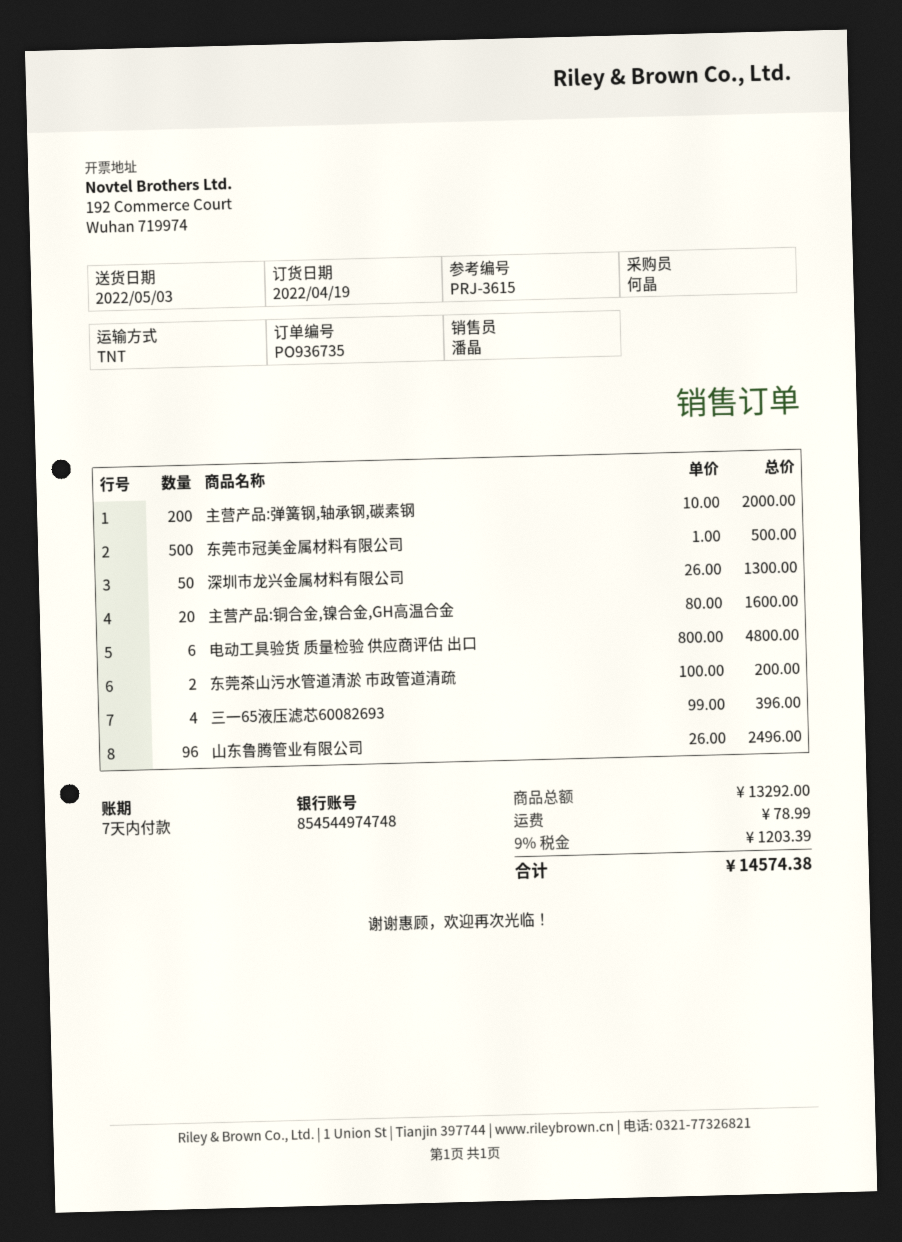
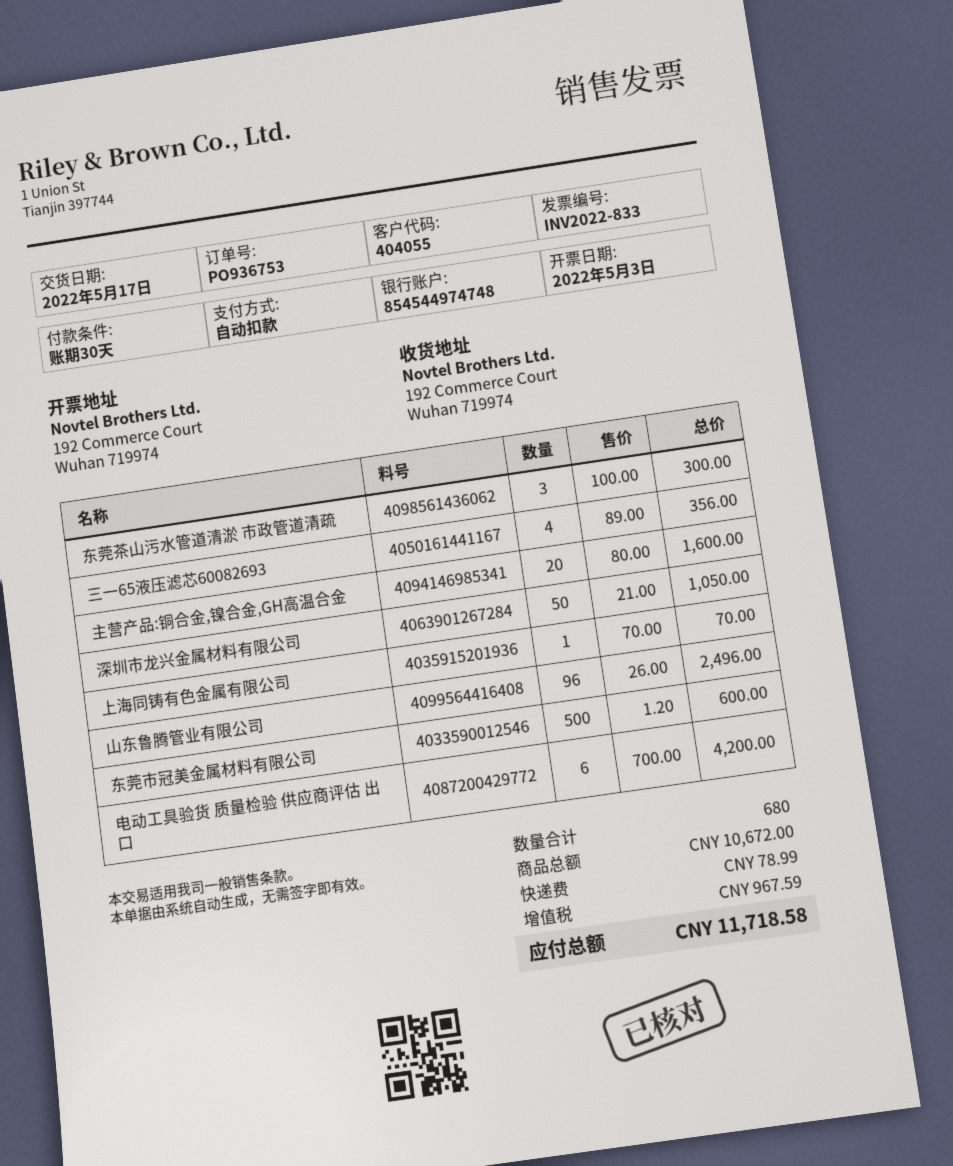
order number: PO936735 -> PO936753
delivery date: 2022-05-03 -> 2022-05-17
payment terms: 7 days -> 30 days
主营产品:弹簧钢,轴承钢,碳素钢: 200 x 10.00 = 2000.00 -> none
东莞市冠美金属材料有限公司: 500 x 1.00 = 500.00 -> 500 x 1.20 = 600.00
深圳市龙兴金属材料有限公司: 50 x 26.00 = 1300.00 -> 50 x 21.00 = 1050.00
电动工具验货 质量检验 供应商评估 出口: 6 x 800.00 = 4800.00 -> 6 x 700.00 = 4200.00
东莞茶山污水管道清淤 市政管道清疏: 2 x 100.00 = 200.00 -> 3 x 100.00 = 300.00
三一65液压滤芯60082693: 4 x 99.00 = 396.00 -> 4 x 89.00 = 356.00
上海同铸有色金属有限公司: none -> 1 x 70.00 = 70.00
subtotal: 13292.00 -> 10672.00
tax: 1203.39 -> 967.59
total: 14574.38 -> 11718.58

